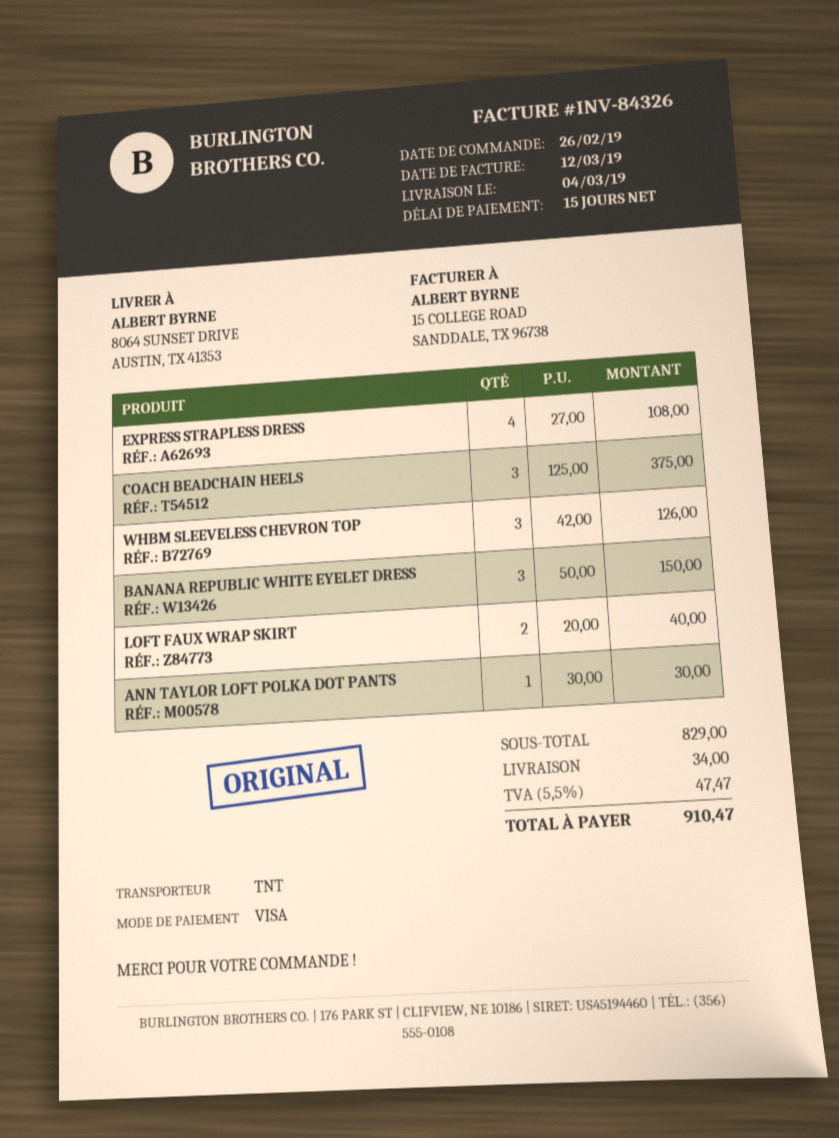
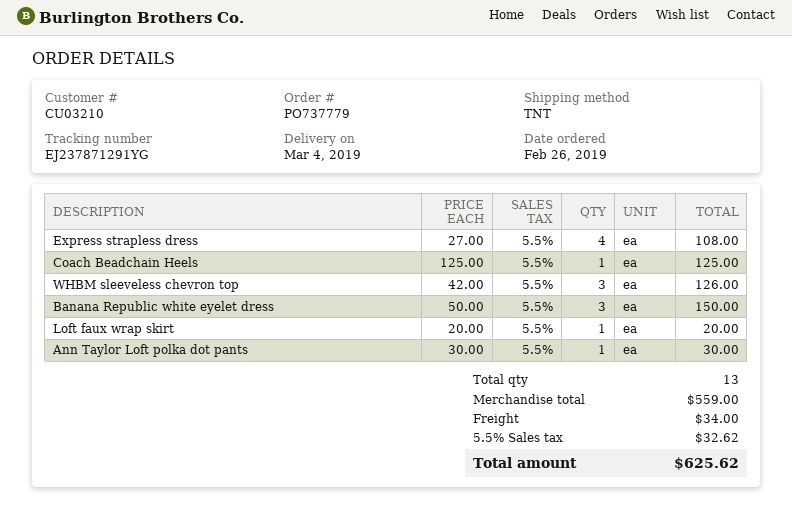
COACH BEADCHAIN HEELS: 3 x 125.00 = 375.00 -> 1 x 125.00 = 125.00
LOFT FAUX WRAP SKIRT: 2 x 20.00 = 40.00 -> 1 x 20.00 = 20.00
subtotal: 829.00 -> 559.00
tax: 5.5% = 47.47 -> 5.5% = 32.62
total: 910.47 -> 625.62

